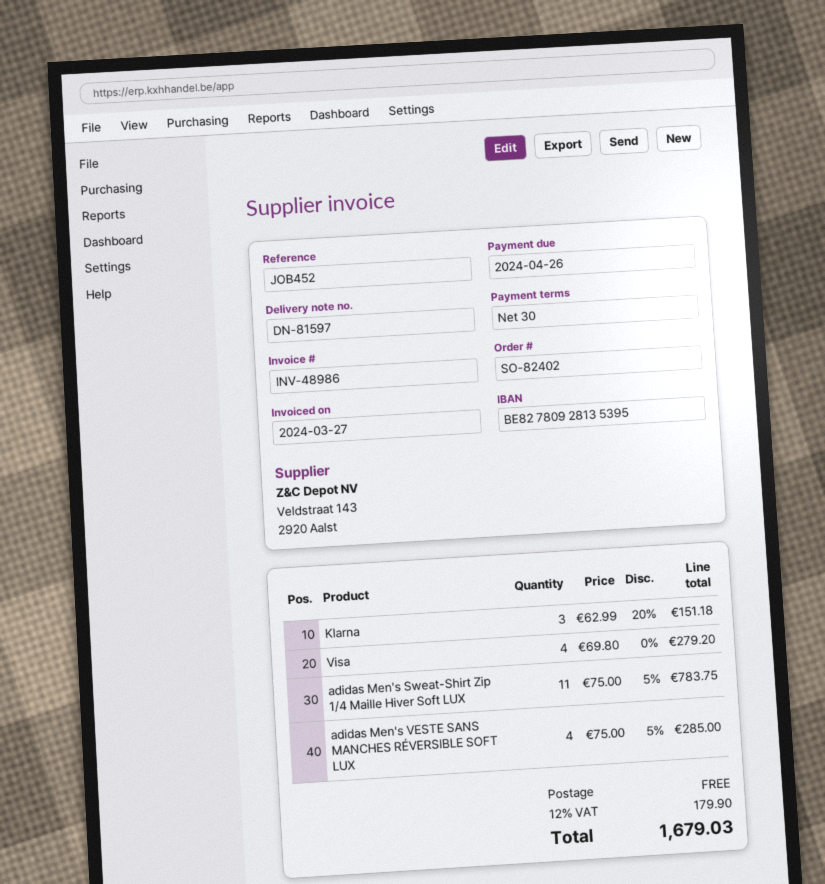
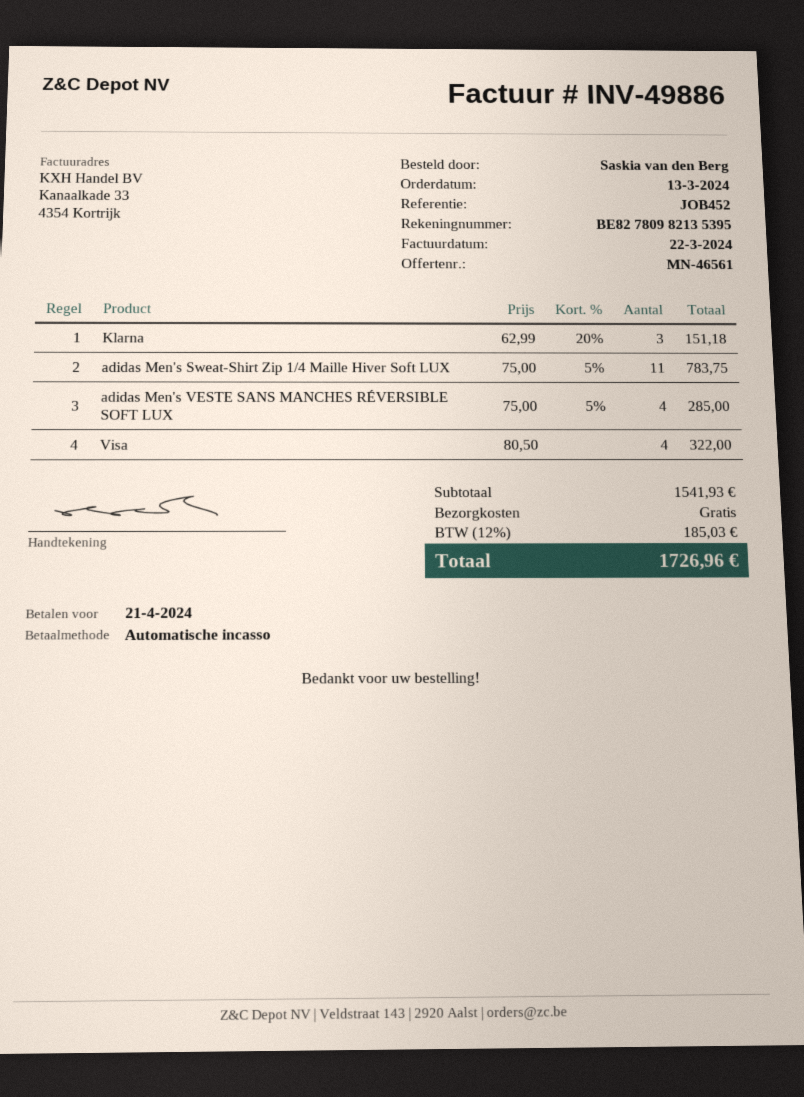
invoice number: INV-48986 -> INV-49886
invoice date: 2024-03-27 -> 2024-03-22
due date: 2024-04-26 -> 2024-04-21
bank account: BE82780928135395 -> BE82780982135395
Visa: 4 x 69.80 = 279.20 -> 4 x 80.50 = 322.00
tax: 12% = 179.90 -> 12% = 185.03
total: 1679.03 -> 1726.96

